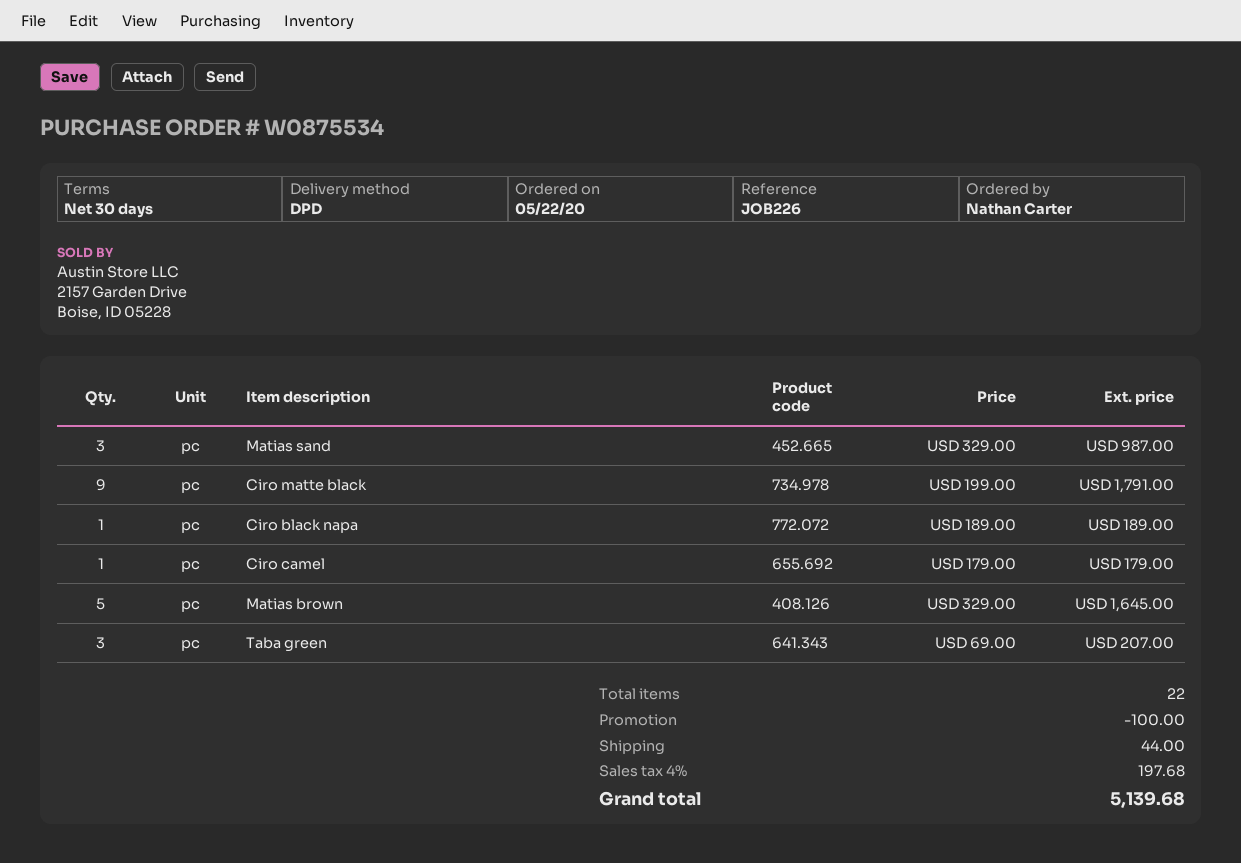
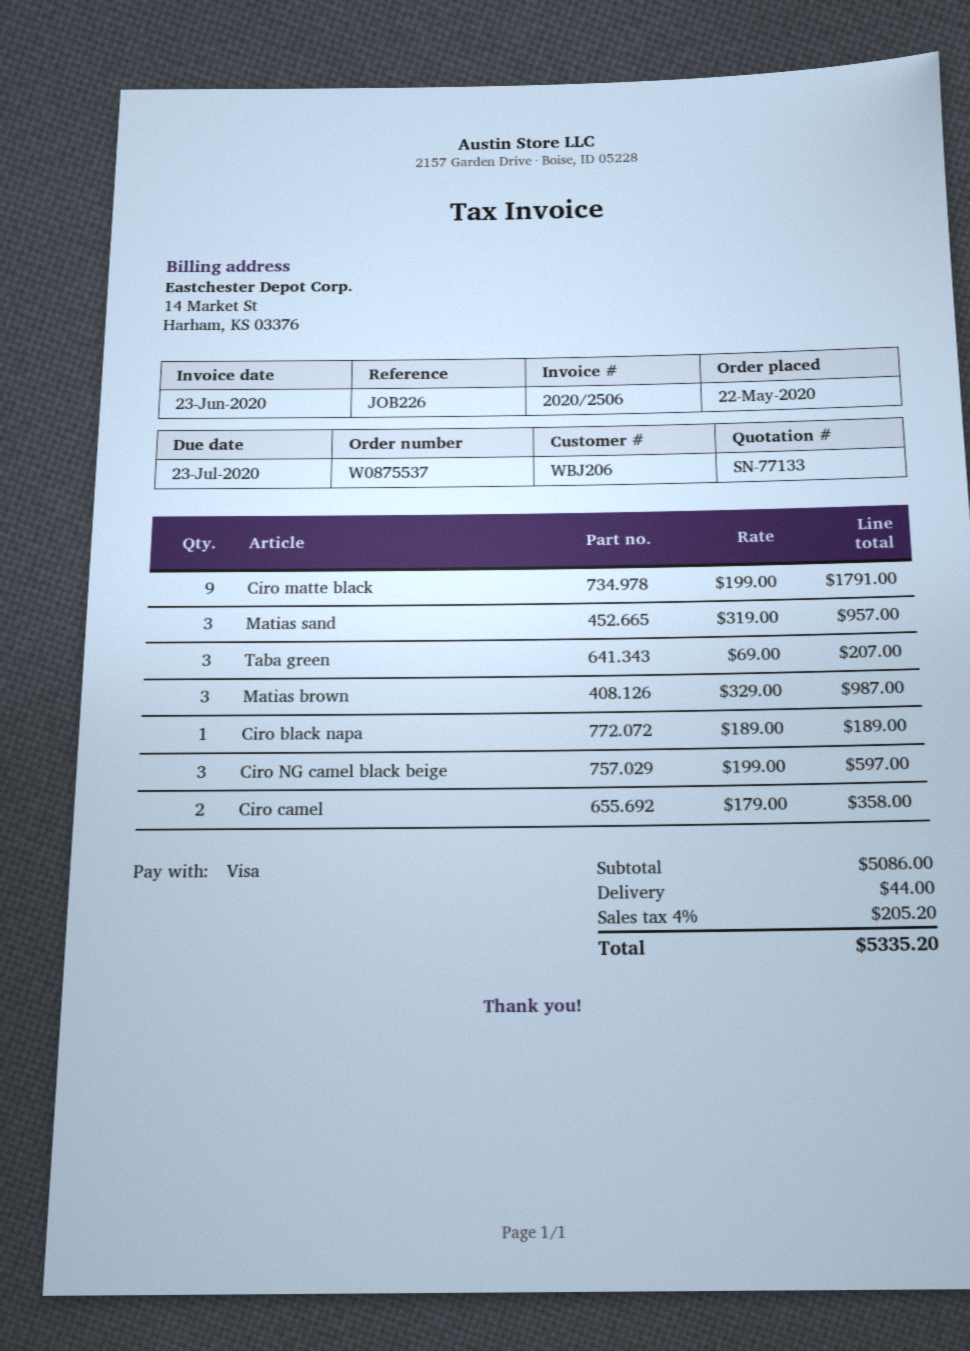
order number: W0875534 -> W0875537
Matias sand: 3 x 329.00 = 987.00 -> 3 x 319.00 = 957.00
Ciro camel: 1 x 179.00 = 179.00 -> 2 x 179.00 = 358.00
Matias brown: 5 x 329.00 = 1645.00 -> 3 x 329.00 = 987.00
Ciro NG camel black beige: none -> 3 x 199.00 = 597.00
discount: 100.00 -> none
tax: 4% = 197.68 -> 4% = 205.20
total: 5139.68 -> 5335.20

